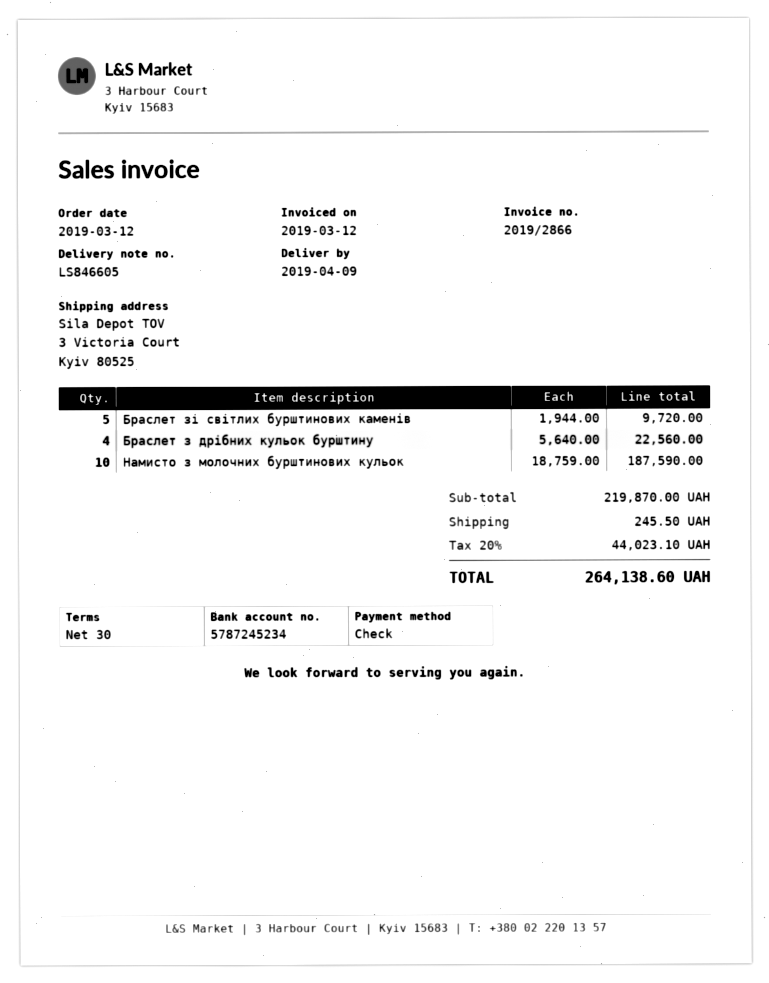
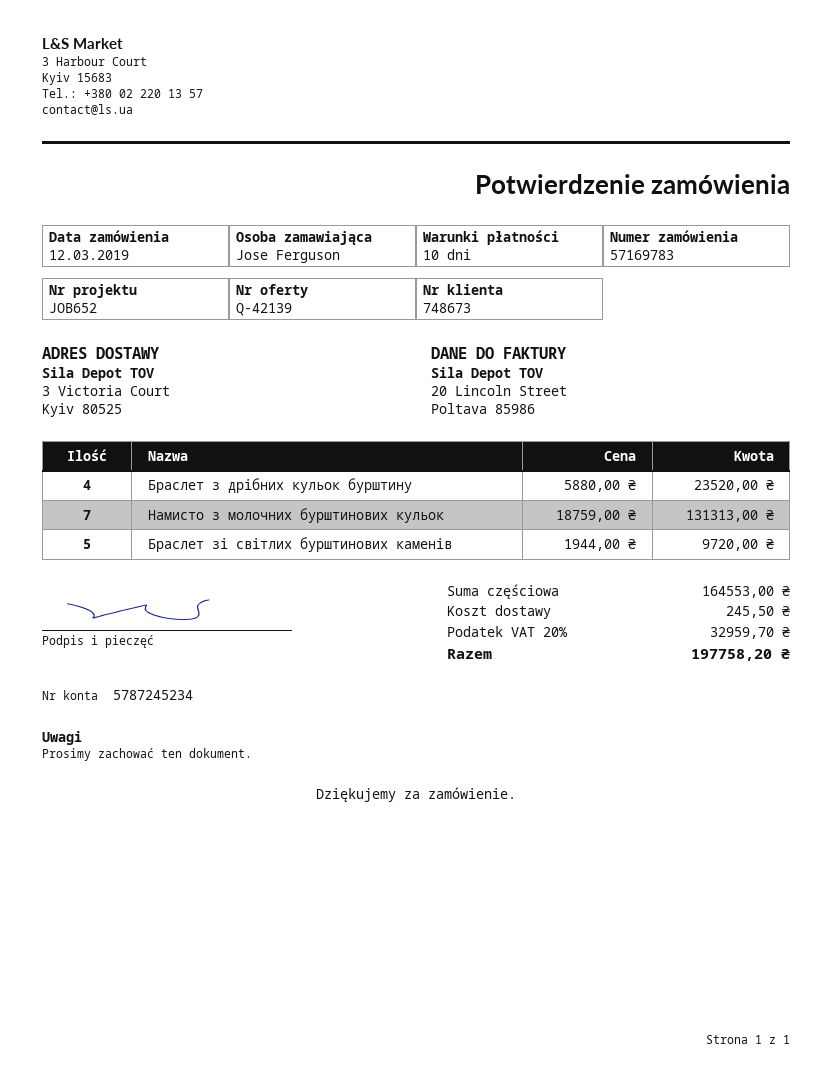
payment terms: 30 days -> 10 days
Браслет з дрібних кульок бурштину: 4 x 5640.00 = 22560.00 -> 4 x 5880.00 = 23520.00
Намисто з молочних бурштинових кульок: 10 x 18759.00 = 187590.00 -> 7 x 18759.00 = 131313.00
subtotal: 219870.00 -> 164553.00
tax: 20% = 44023.10 -> 20% = 32959.70
total: 264138.60 -> 197758.20

